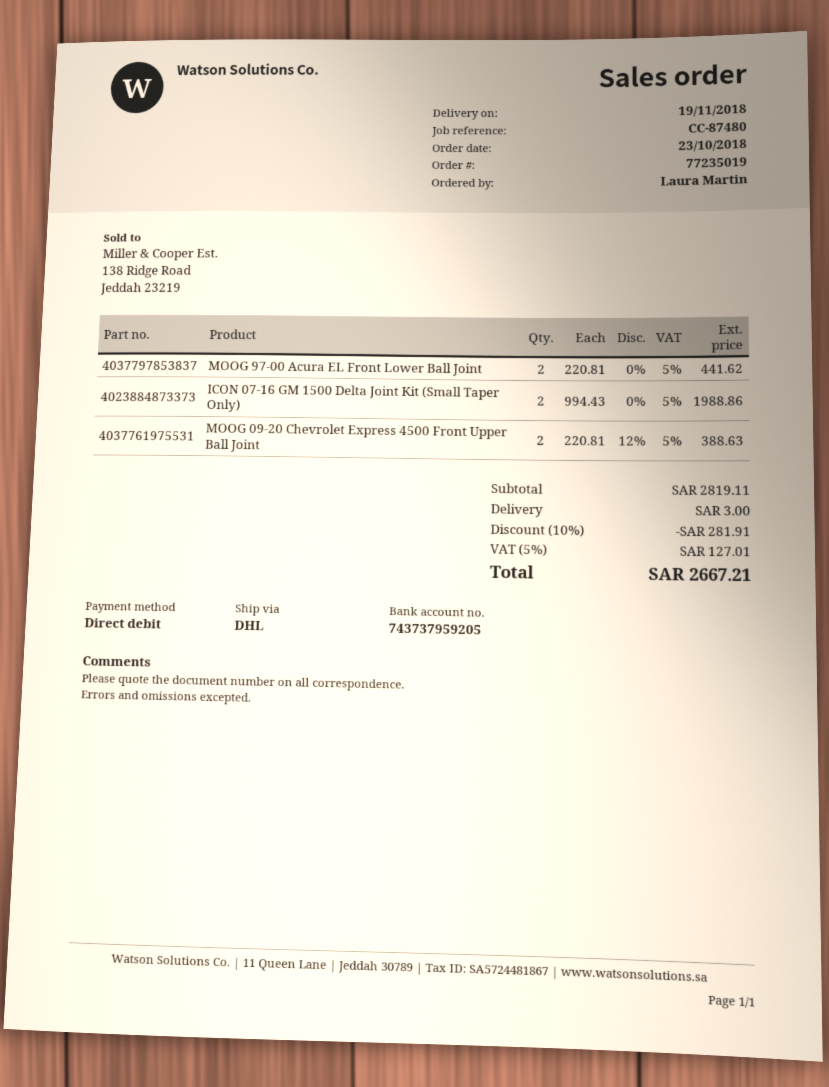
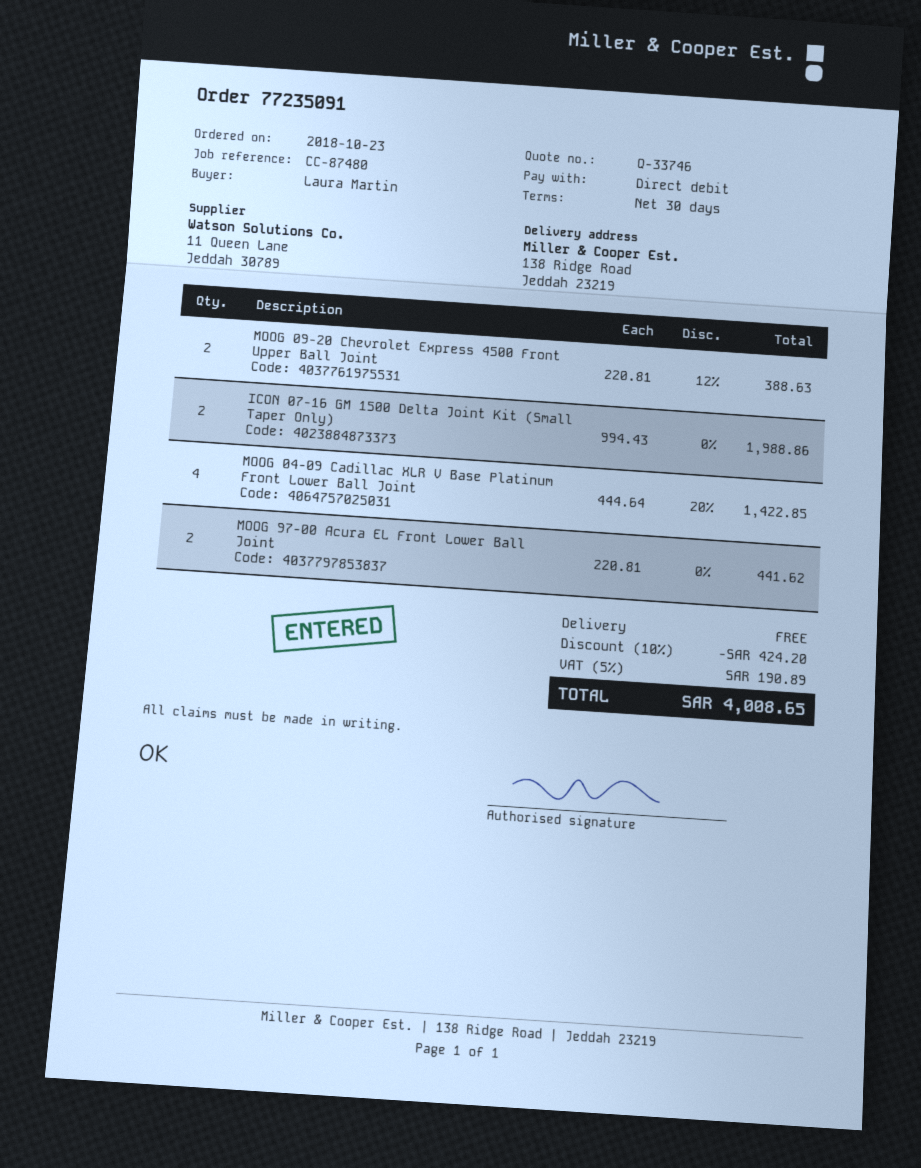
order number: 77235019 -> 77235091
MOOG 04-09 Cadillac XLR V Base Platinum Front Lower Ball Joint: none -> 4 x 444.64 - 20% = 1422.85
discount: 10% = 281.91 -> 10% = 424.20
shipping: 3.00 -> 0.00
tax: 5% = 127.01 -> 5% = 190.89
total: 2667.21 -> 4008.65

